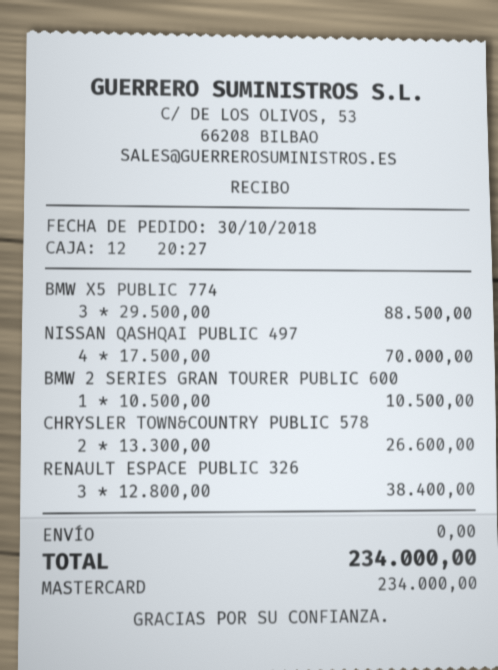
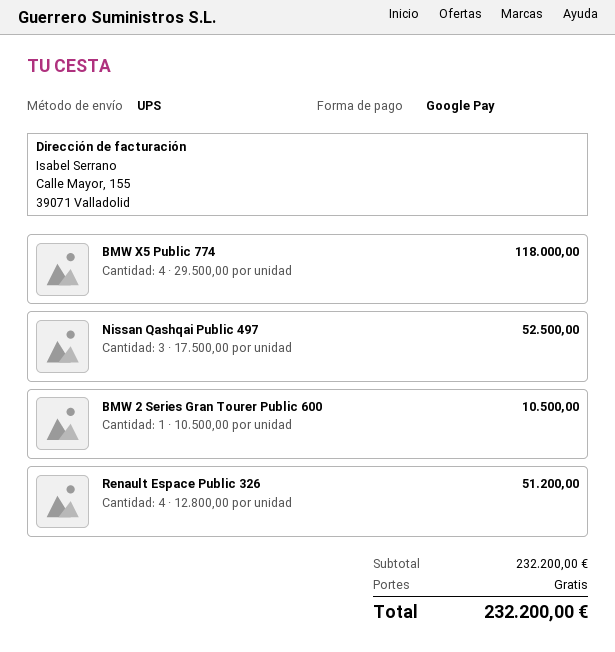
payment method: Mastercard -> Google Pay
BMW X5 PUBLIC 774: 3 x 29500.00 = 88500.00 -> 4 x 29500.00 = 118000.00
NISSAN QASHQAI PUBLIC 497: 4 x 17500.00 = 70000.00 -> 3 x 17500.00 = 52500.00
CHRYSLER TOWN&COUNTRY PUBLIC 578: 2 x 13300.00 = 26600.00 -> none
RENAULT ESPACE PUBLIC 326: 3 x 12800.00 = 38400.00 -> 4 x 12800.00 = 51200.00
total: 234000.00 -> 232200.00

